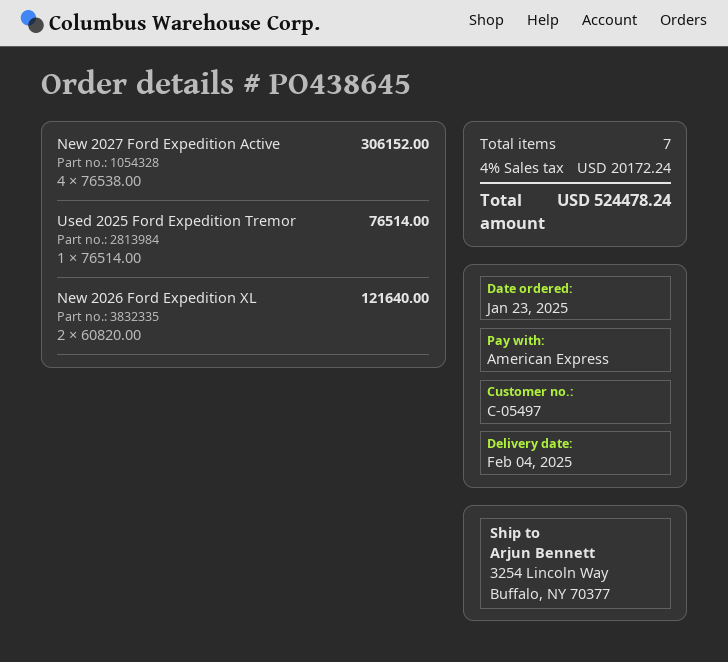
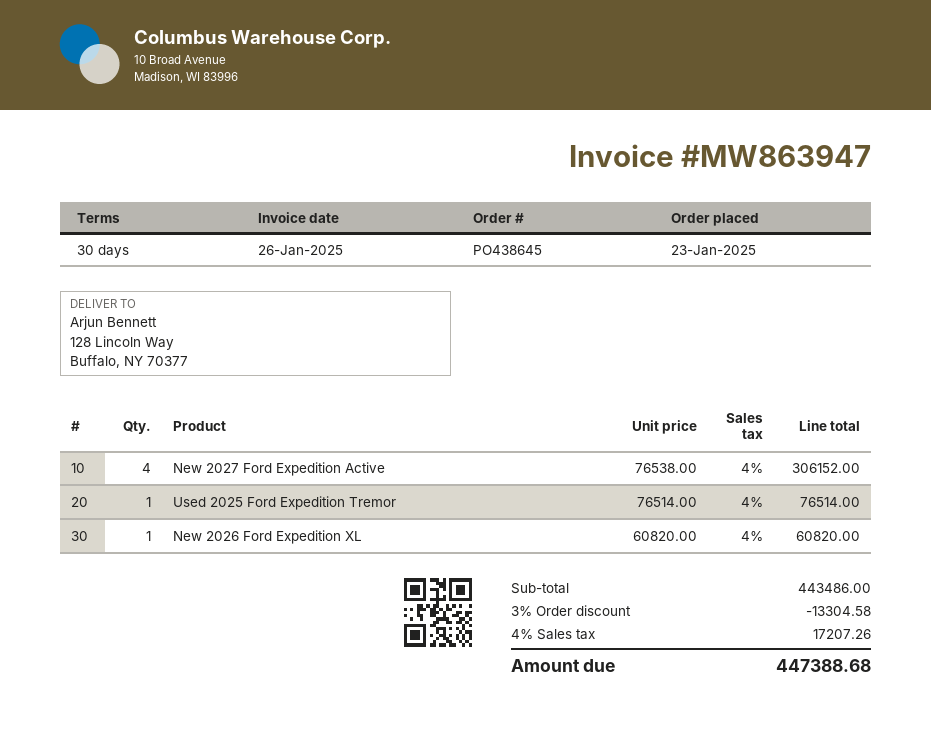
ship to: 3254 Lincoln Way, Buffalo, NY 70377 -> 128 Lincoln Way, Buffalo, NY 70377
New 2026 Ford Expedition XL: 2 x 60820.00 = 121640.00 -> 1 x 60820.00 = 60820.00
discount: none -> 3% = 13304.58
tax: 4% = 20172.24 -> 4% = 17207.26
total: 524478.24 -> 447388.68

